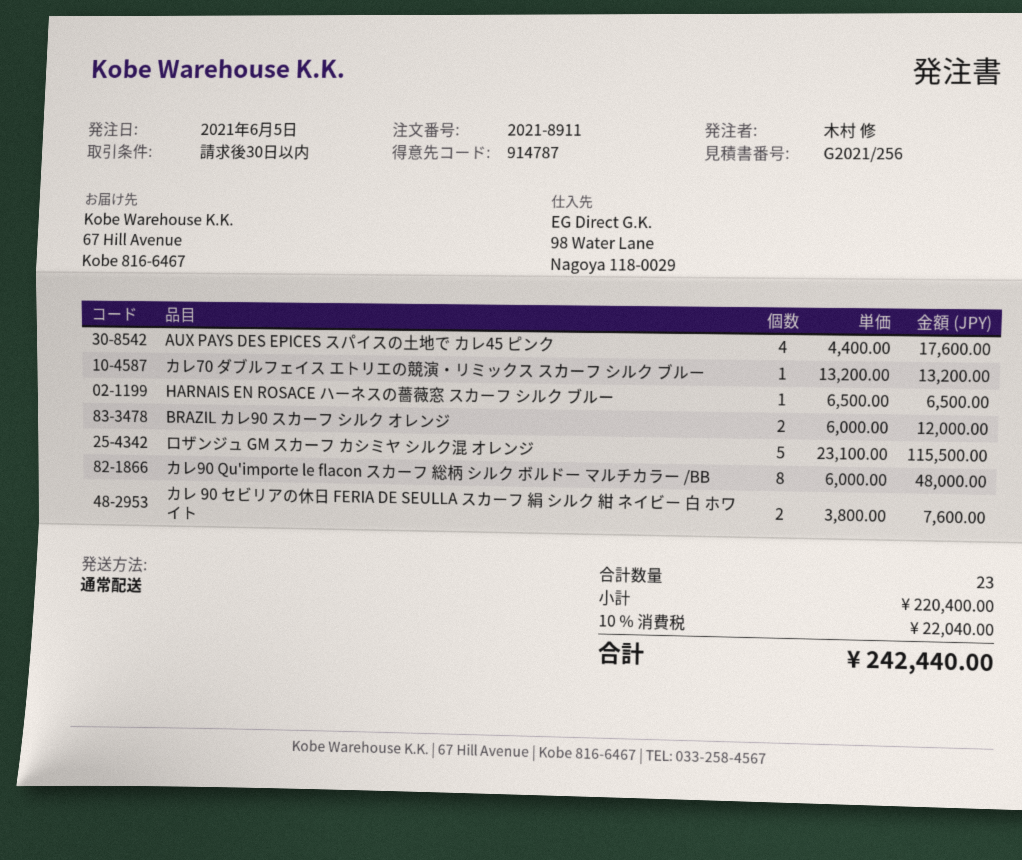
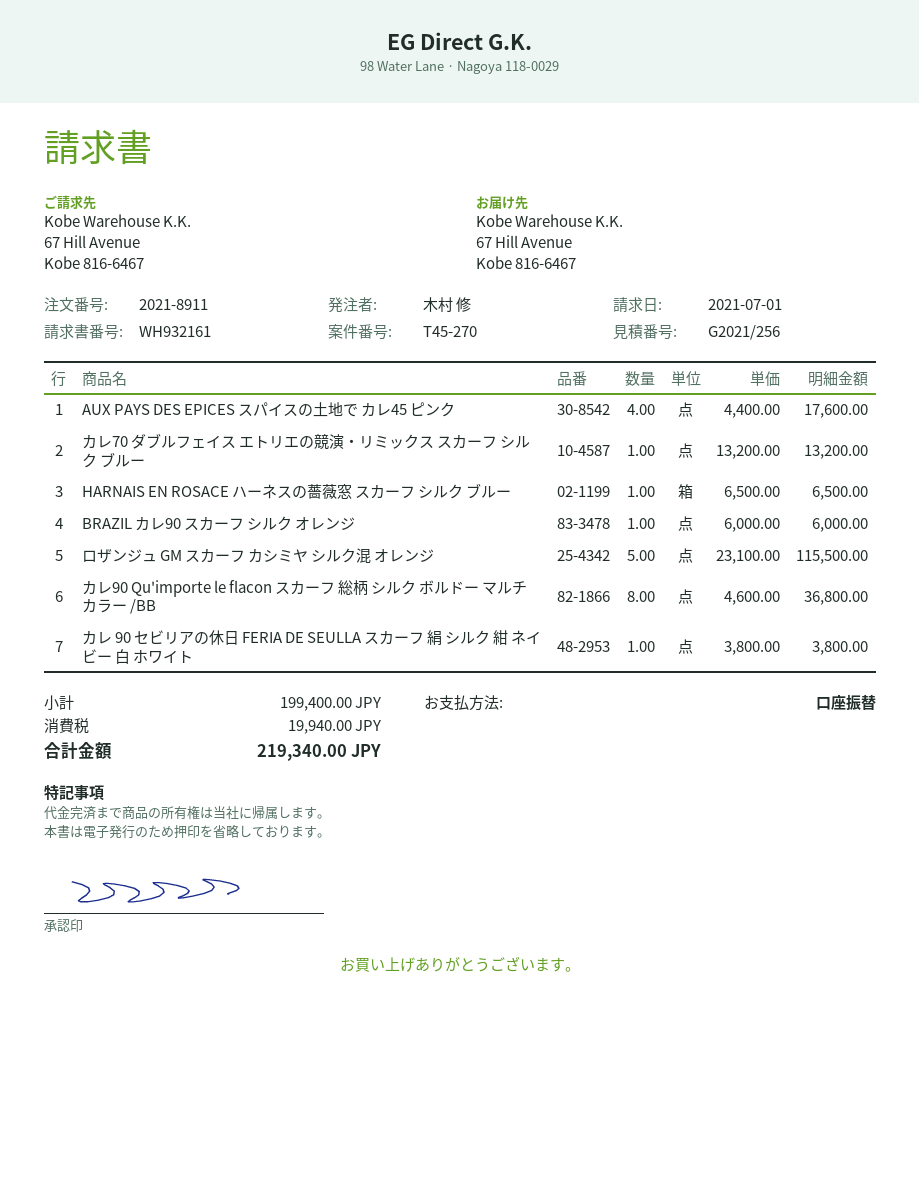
BRAZIL カレ90 スカーフ シルク オレンジ: 2 x 6000.00 = 12000.00 -> 1 x 6000.00 = 6000.00
カレ90 Qu'importe le flacon スカーフ 総柄 シルク ボルドー マルチカラー /BB: 8 x 6000.00 = 48000.00 -> 8 x 4600.00 = 36800.00
カレ 90 セビリアの休日 FERIA DE SEULLA スカーフ 絹 シルク 紺 ネイビー 白 ホワイト: 2 x 3800.00 = 7600.00 -> 1 x 3800.00 = 3800.00
subtotal: 220400.00 -> 199400.00
tax: 22040.00 -> 19940.00
total: 242440.00 -> 219340.00

